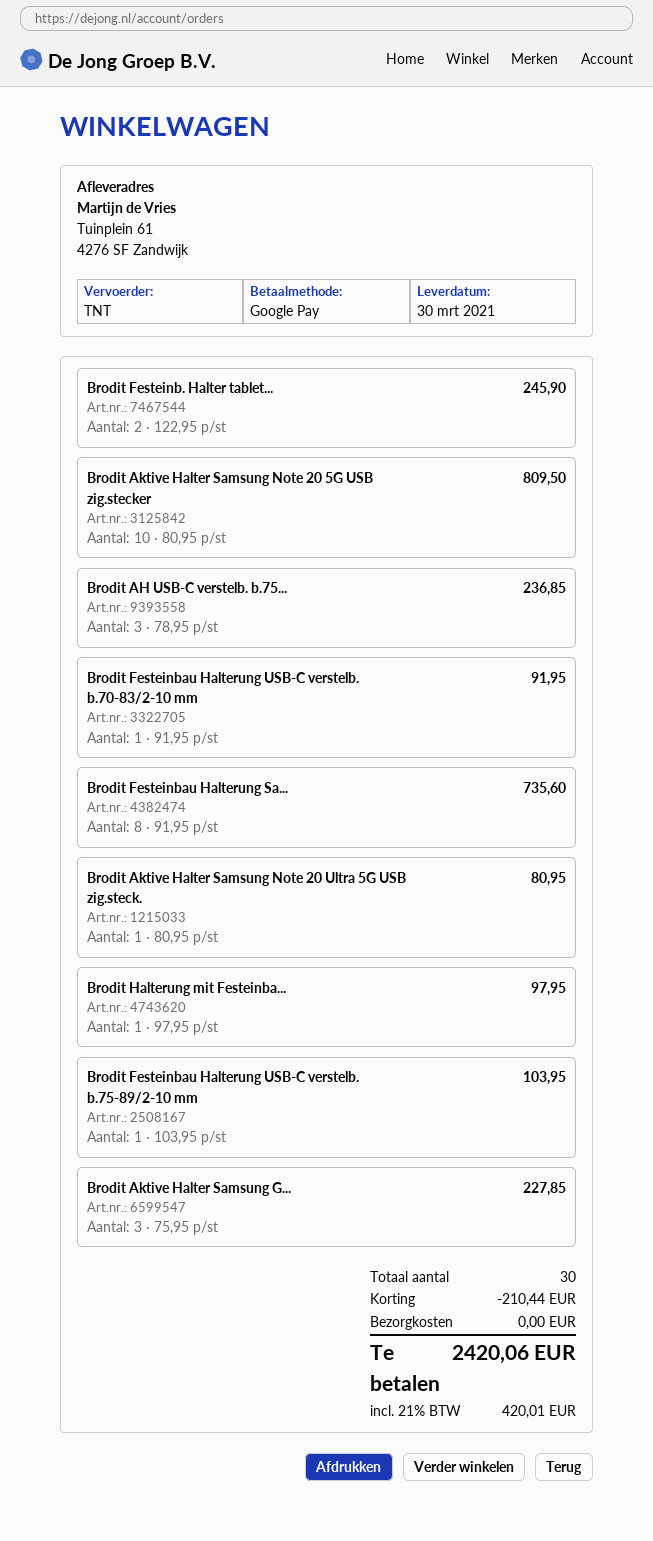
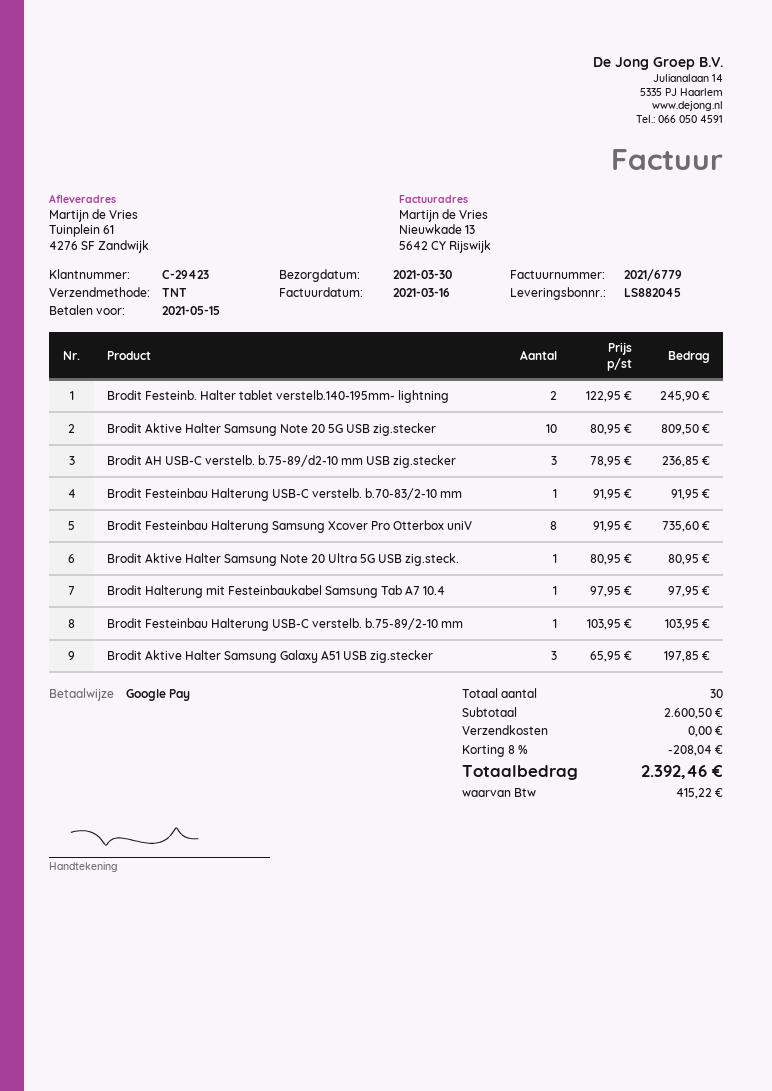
Brodit Aktive Halter Samsung G...: 3 x 75.95 = 227.85 -> 3 x 65.95 = 197.85
discount: 210.44 -> 208.04
tax: 420.01 -> 415.22
total: 2420.06 -> 2392.46

